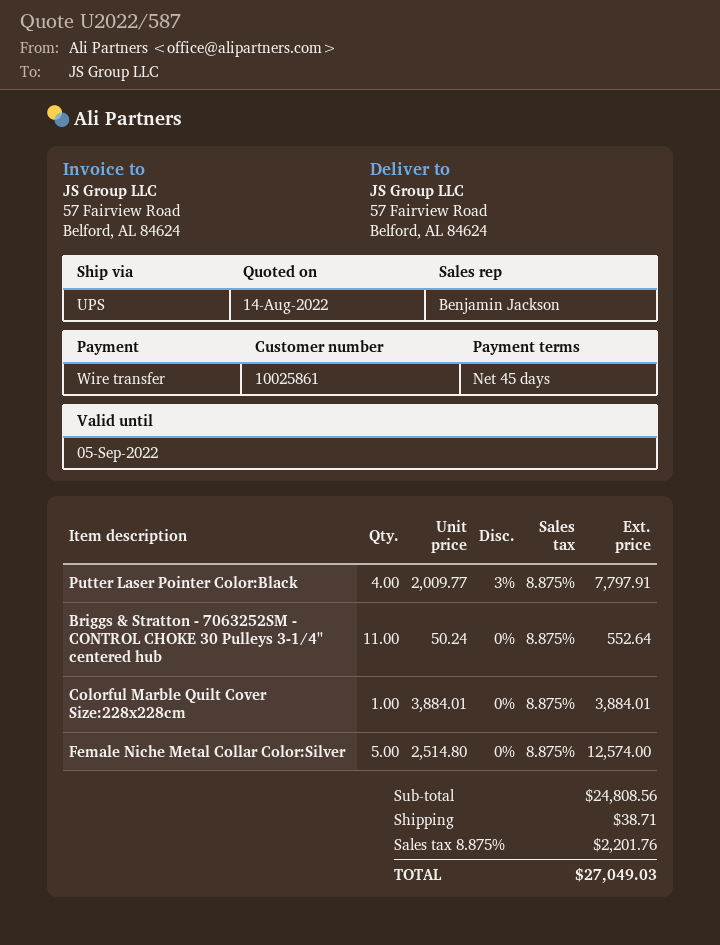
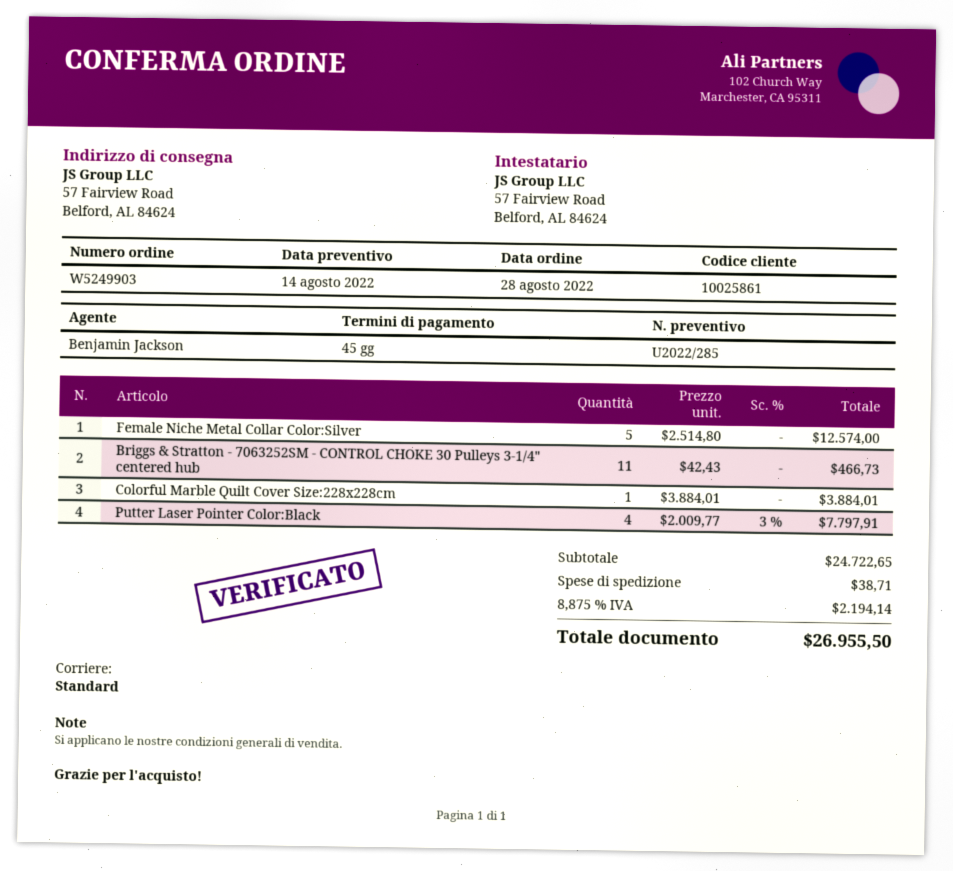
quote number: U2022/587 -> U2022/285
shipping method: UPS -> standard
Briggs & Stratton - 7063252SM - CONTROL CHOKE 30 Pulleys 3-1/4" centered hub: 11 x 50.24 = 552.64 -> 11 x 42.43 = 466.73
subtotal: 24808.56 -> 24722.65
tax: 8.875% = 2201.76 -> 8.875% = 2194.14
total: 27049.03 -> 26955.50

